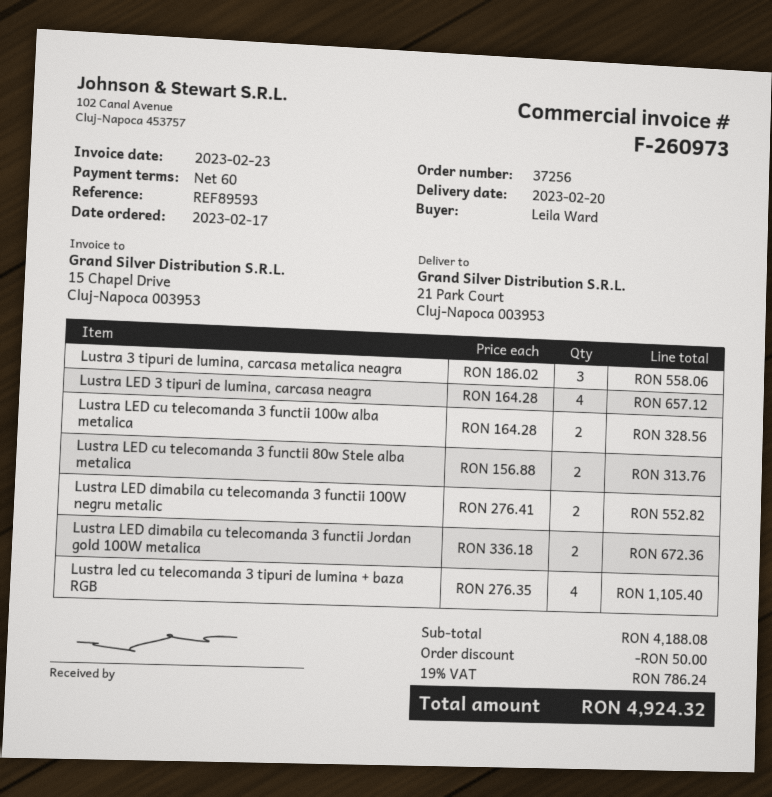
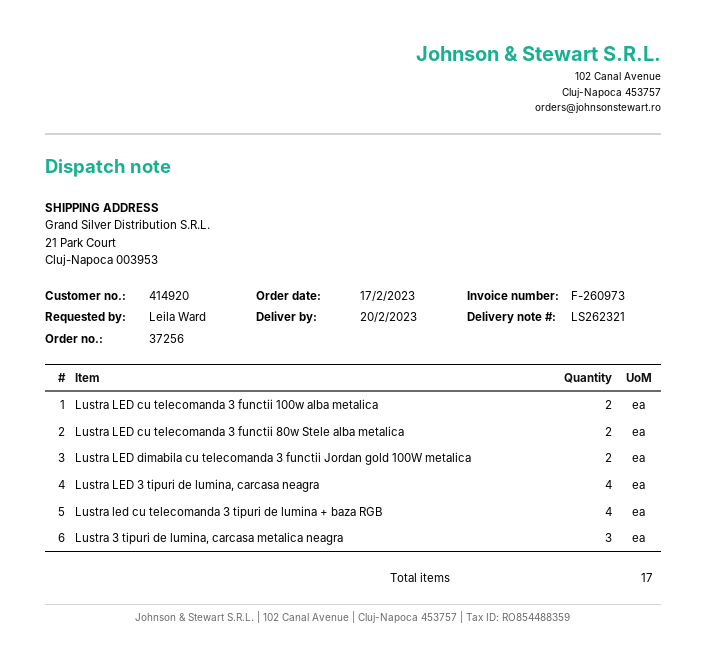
Lustra LED dimabila cu telecomanda 3 functii 100W negru metalic: 2 -> none

